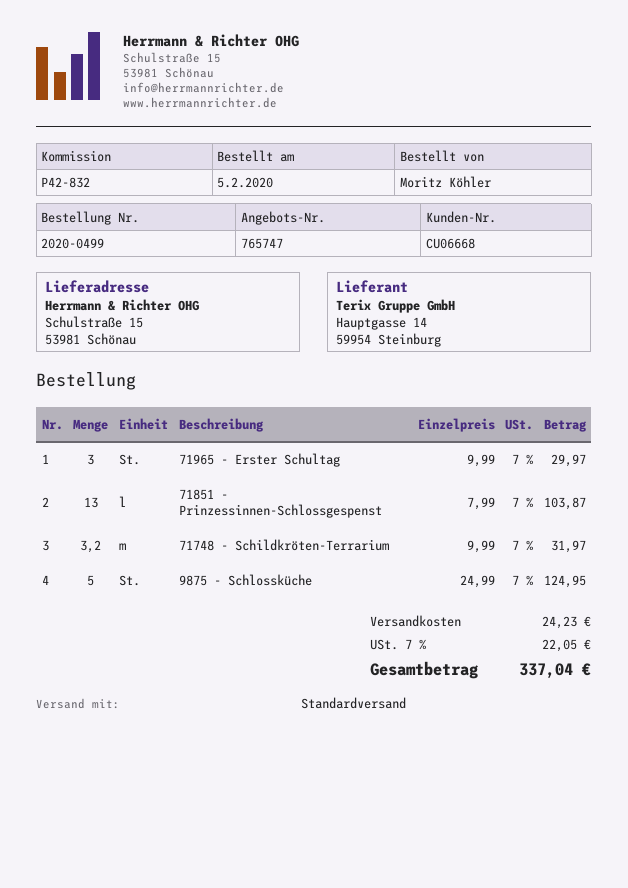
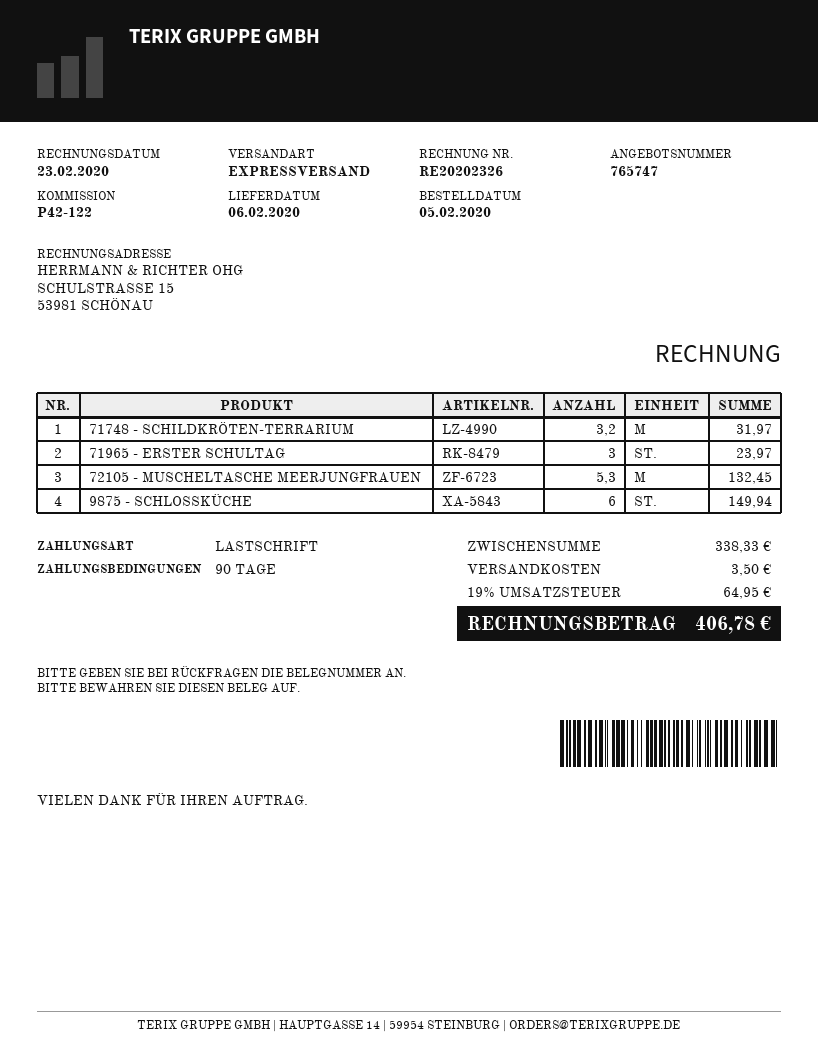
reference: P42-832 -> P42-122
shipping method: standard -> express
71965 - Erster Schultag: 3 for 29.97 -> 3 for 23.97
71851 - Prinzessinnen-Schlossgespenst: 13 for 103.87 -> none
9875 - Schlossküche: 5 for 124.95 -> 6 for 149.94
72105 - MUSCHELTASCHE MEERJUNGFRAUEN: none -> 5.3 for 132.45
shipping: 24.23 -> 3.50
tax: 7% = 22.05 -> 19% = 64.95
total: 337.04 -> 406.78

